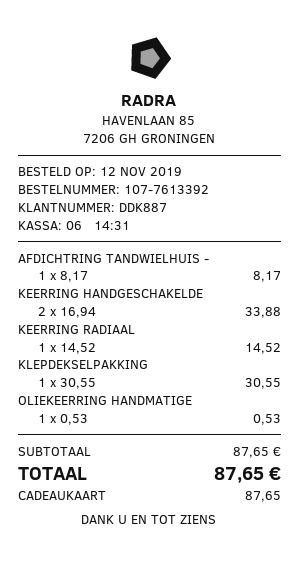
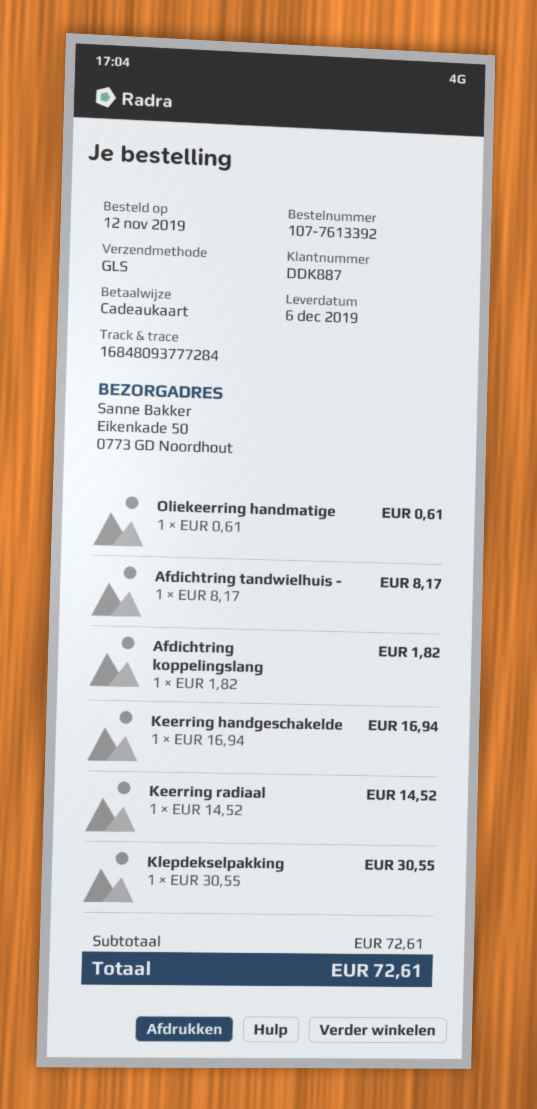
KEERRING HANDGESCHAKELDE: 2 x 16.94 = 33.88 -> 1 x 16.94 = 16.94
OLIEKEERRING HANDMATIGE: 1 x 0.53 = 0.53 -> 1 x 0.61 = 0.61
Afdichtring koppelingslang: none -> 1 x 1.82 = 1.82
subtotal: 87.65 -> 72.61
total: 87.65 -> 72.61

